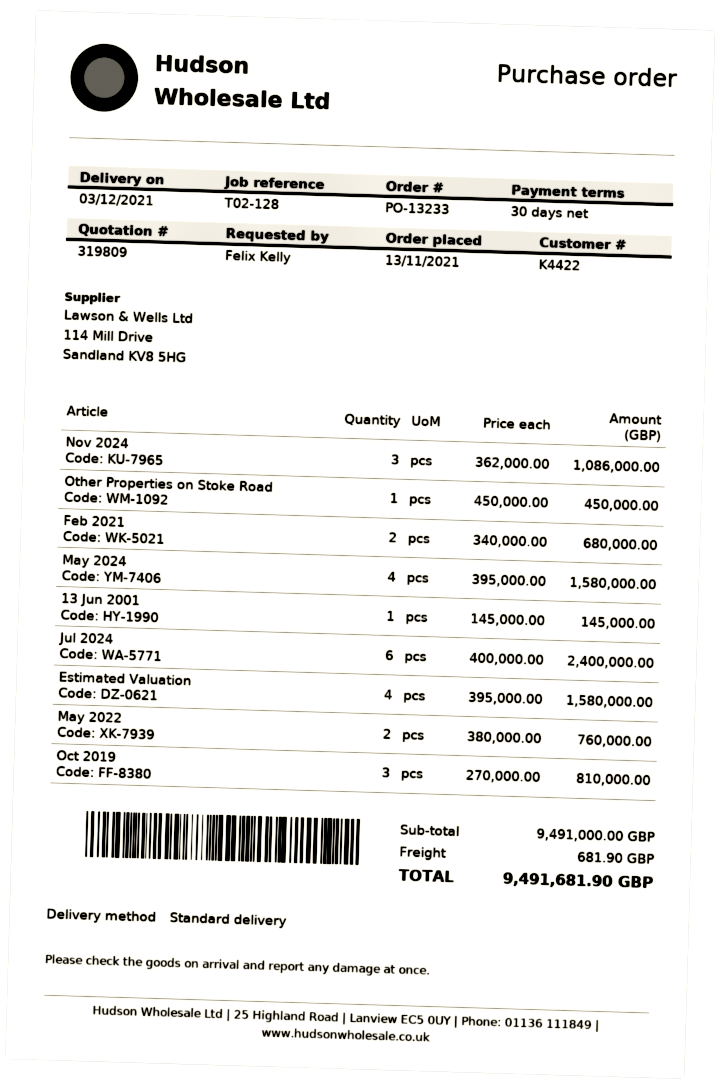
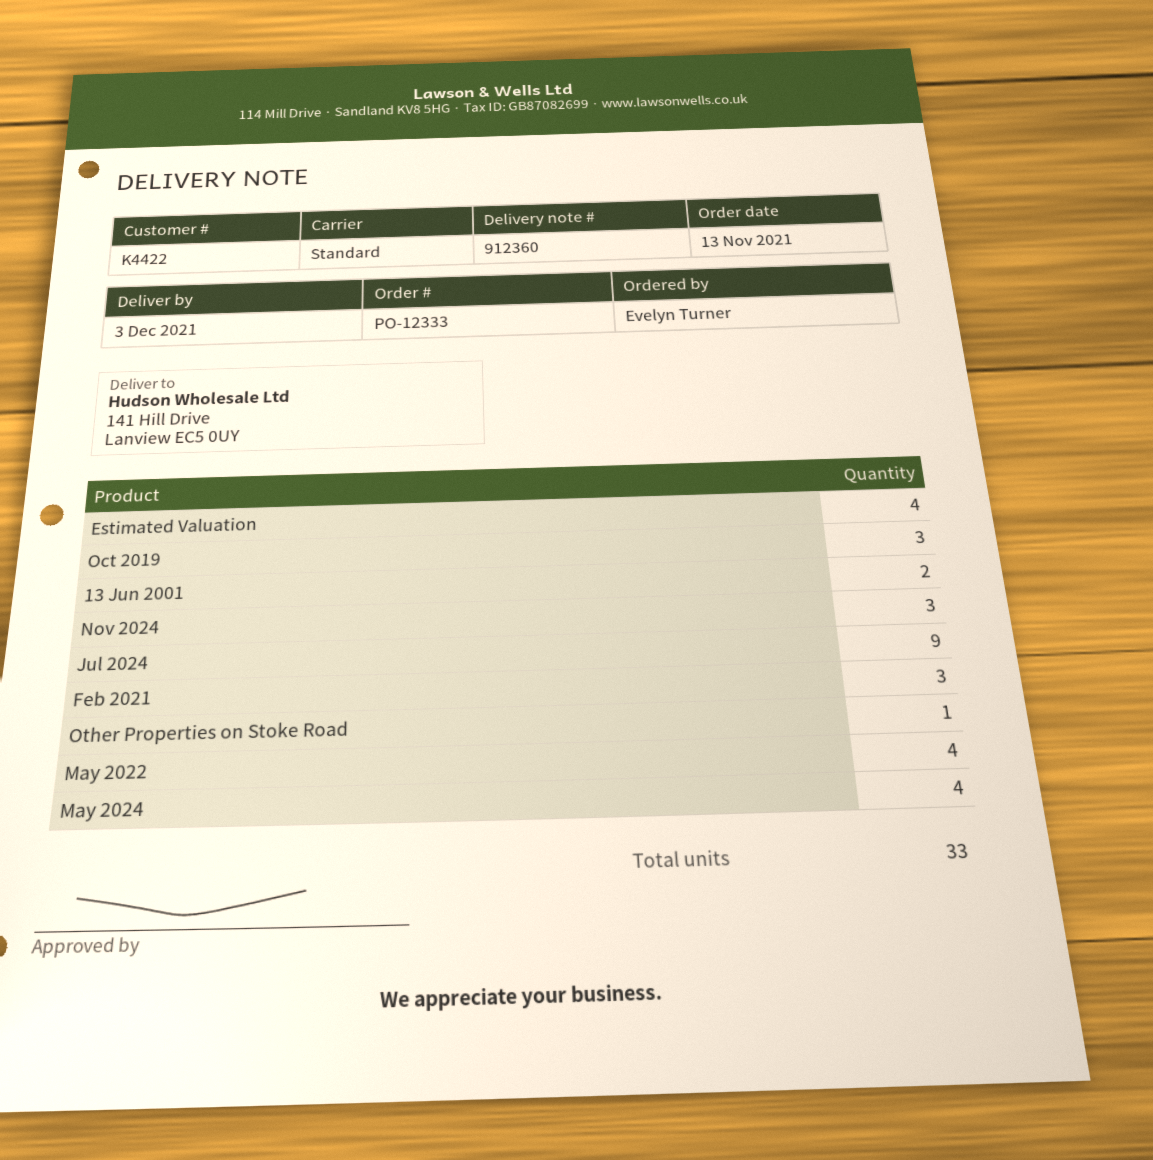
order number: PO-13233 -> PO-12333
ordered by: Felix Kelly -> Evelyn Turner
Feb 2021: 2 -> 3
13 Jun 2001: 1 -> 2
Jul 2024: 6 -> 9
May 2022: 2 -> 4

